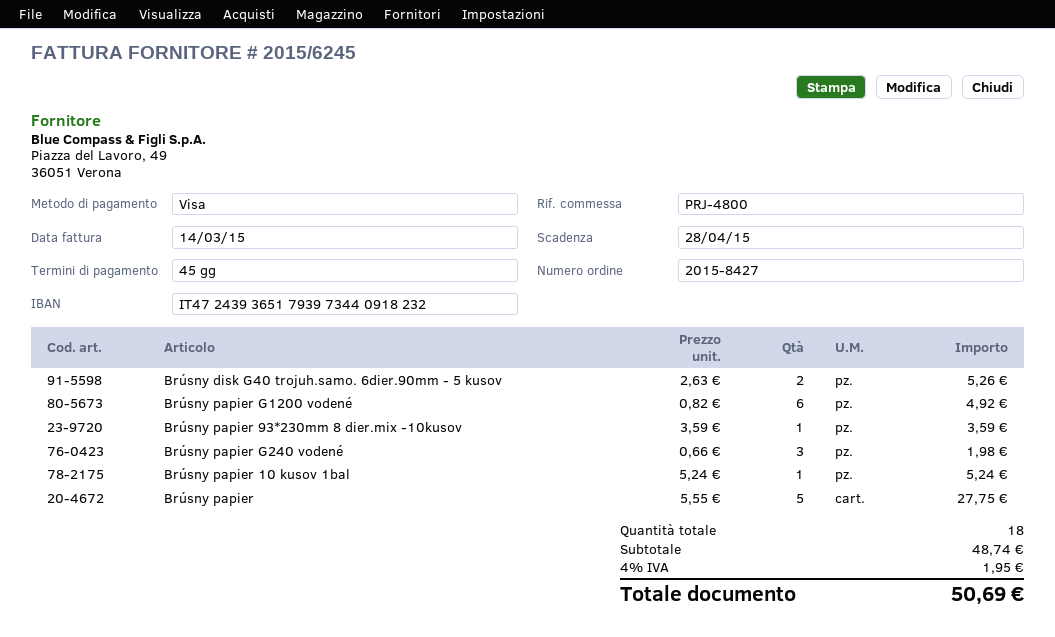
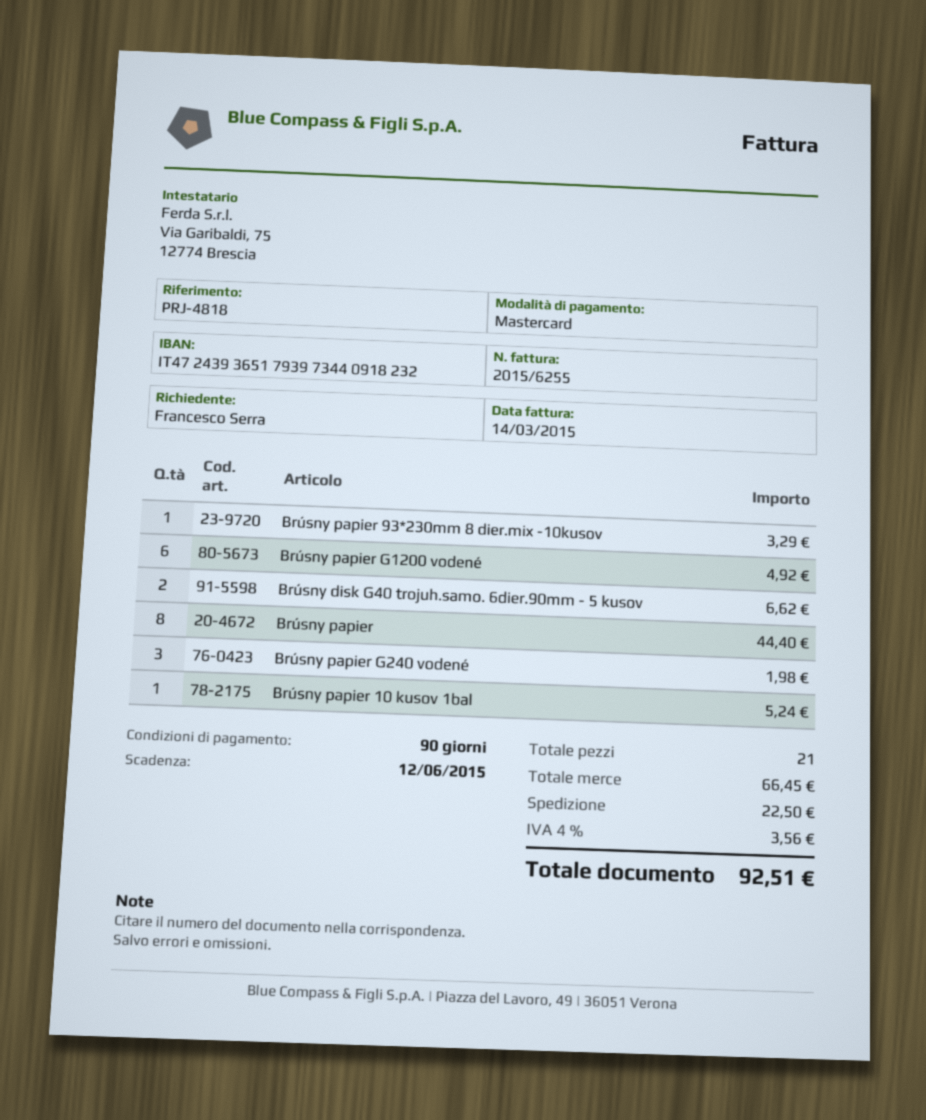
invoice number: 2015/6245 -> 2015/6255
payment terms: 45 days -> 90 days
due date: 2015-04-28 -> 2015-06-12
reference: PRJ-4800 -> PRJ-4818
payment method: Visa -> Mastercard
Brúsny disk G40 trojuh.samo. 6dier.90mm - 5 kusov: 2 for 5.26 -> 2 for 6.62
Brúsny papier 93*230mm 8 dier.mix -10kusov: 1 for 3.59 -> 1 for 3.29
Brúsny papier: 5 for 27.75 -> 8 for 44.40
total quantity: 18 -> 21
subtotal: 48.74 -> 66.45
shipping: none -> 22.50
tax: 4% = 1.95 -> 4% = 3.56
total: 50.69 -> 92.51

